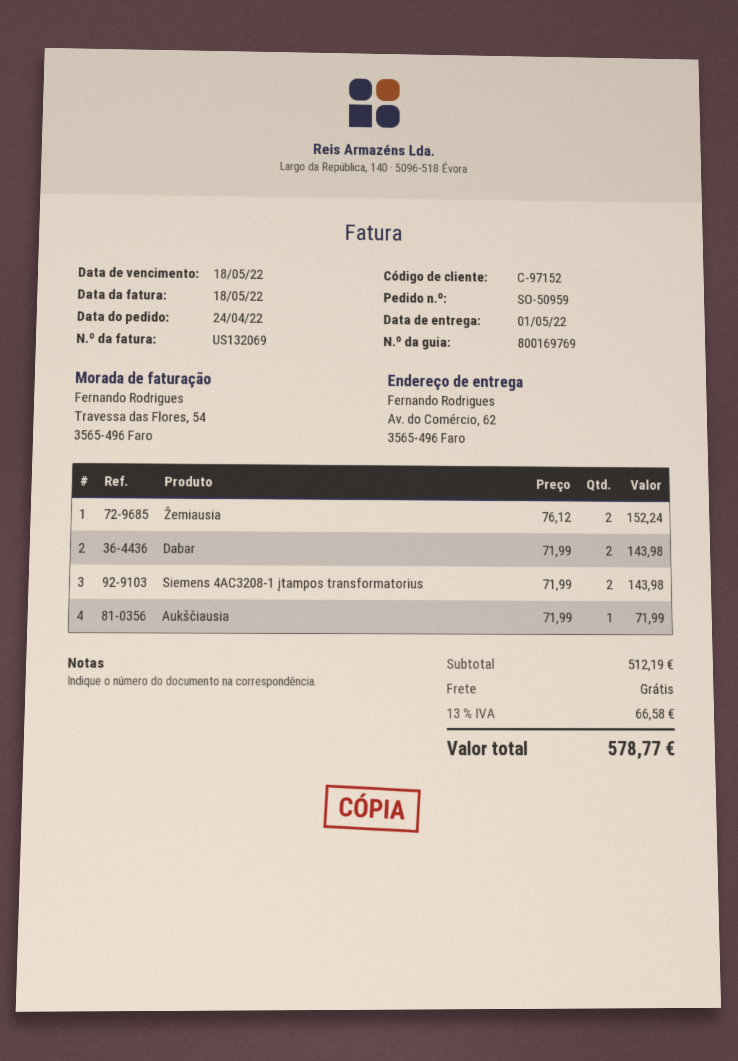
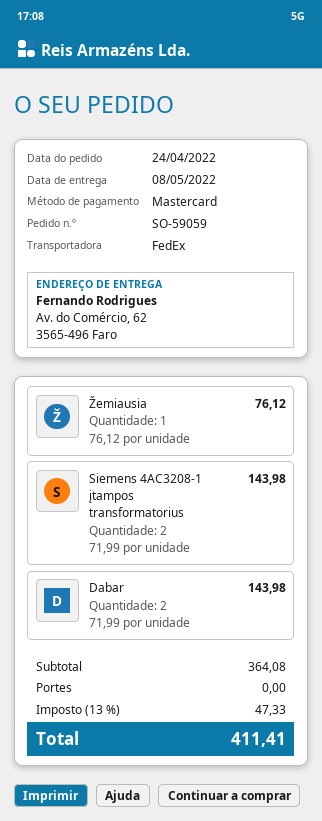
order number: SO-50959 -> SO-59059
delivery date: 2022-05-01 -> 2022-05-08
Žemiausia: 2 x 76.12 = 152.24 -> 1 x 76.12 = 76.12
Aukščiausia: 1 x 71.99 = 71.99 -> none
subtotal: 512.19 -> 364.08
tax: 13% = 66.58 -> 13% = 47.33
total: 578.77 -> 411.41

